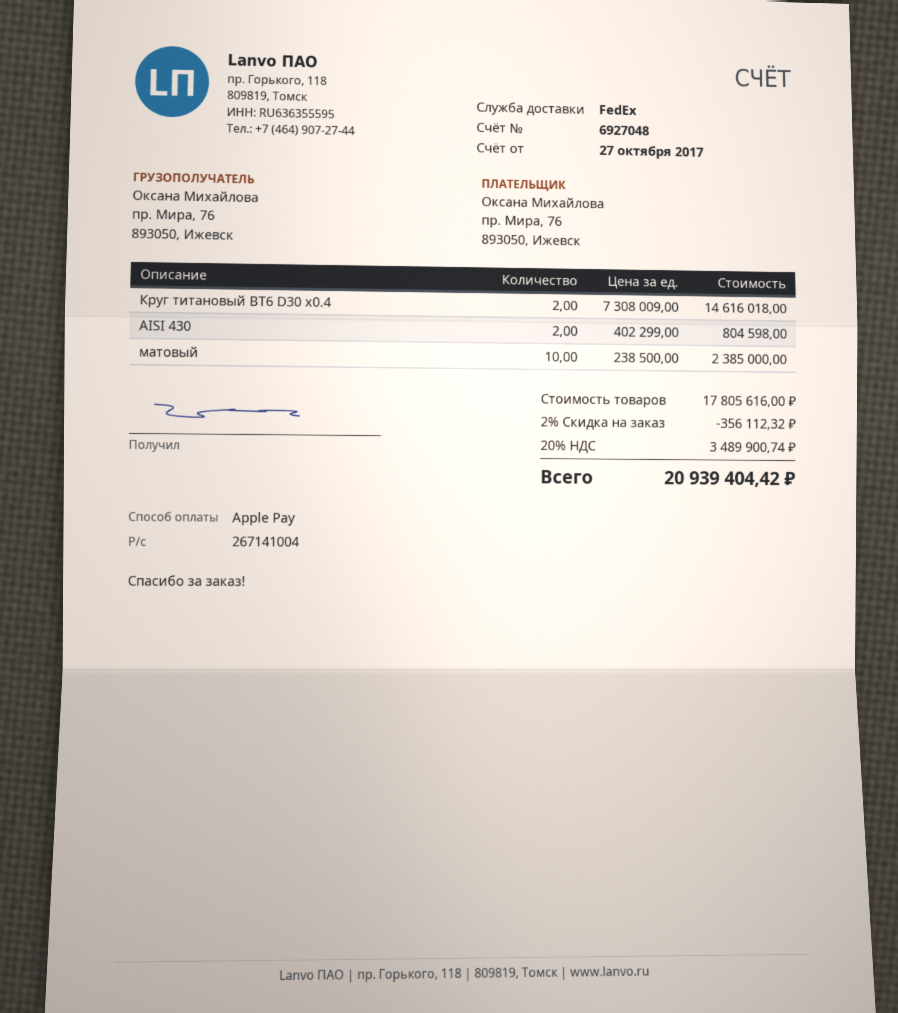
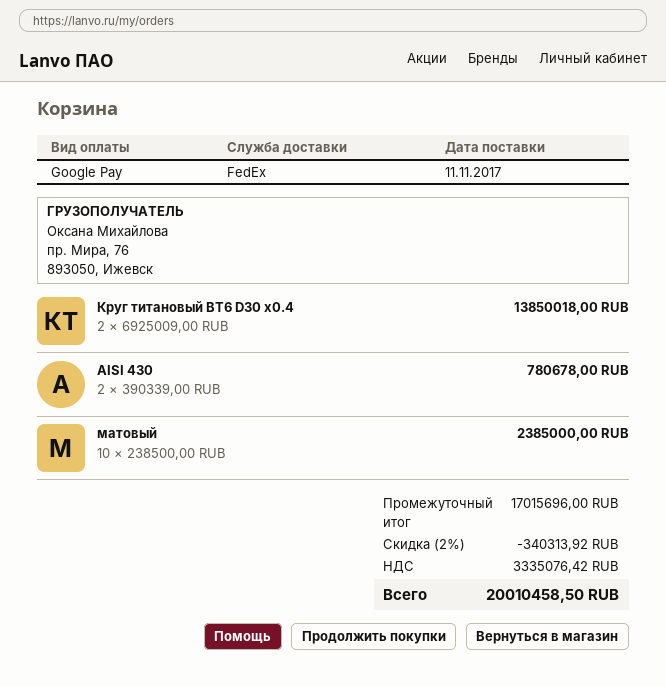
payment method: Apple Pay -> Google Pay
Круг титановый ВТ6 D30 х0.4: 2 x 7308009.00 = 14616018.00 -> 2 x 6925009.00 = 13850018.00
AISI 430: 2 x 402299.00 = 804598.00 -> 2 x 390339.00 = 780678.00
subtotal: 17805616.00 -> 17015696.00
discount: 2% = 356112.32 -> 2% = 340313.92
tax: 3489900.74 -> 3335076.42
total: 20939404.42 -> 20010458.50

